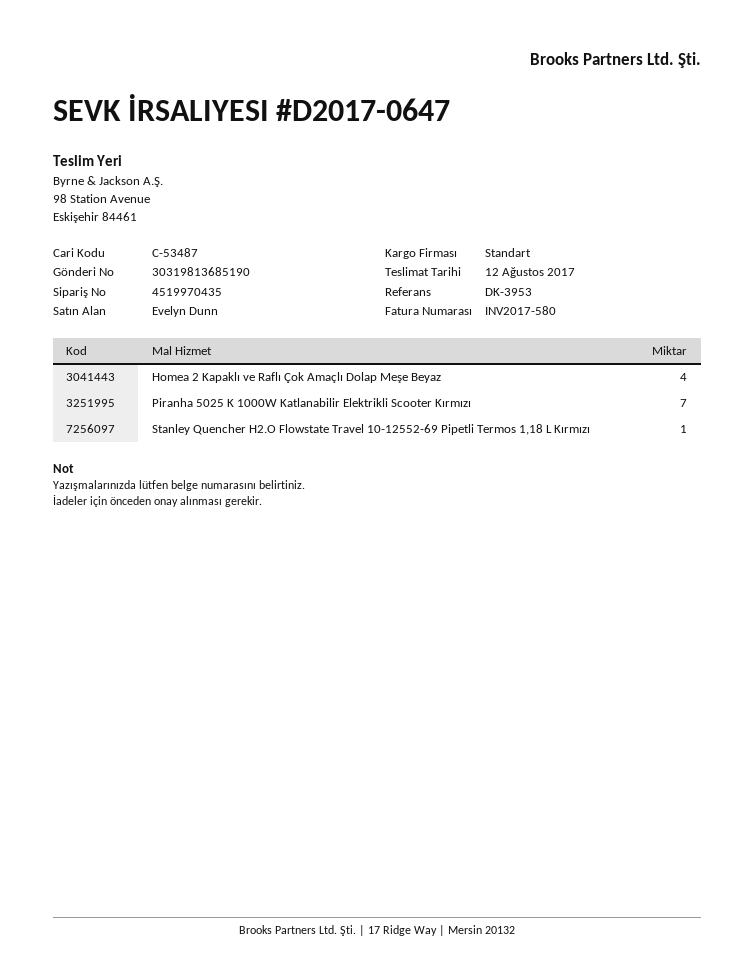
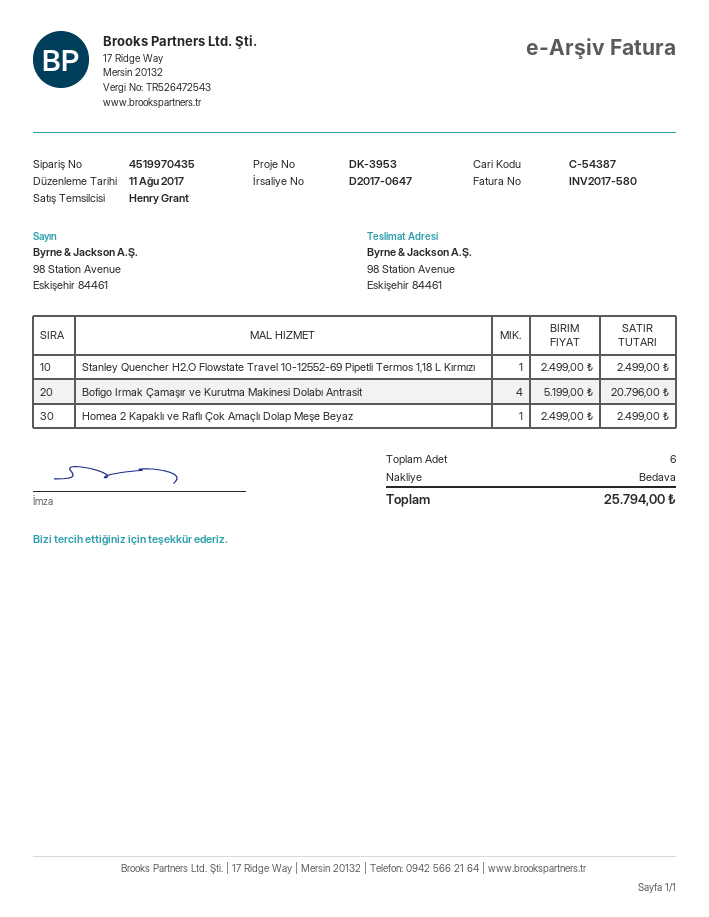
customer number: C-53487 -> C-54387
Homea 2 Kapaklı ve Raflı Çok Amaçlı Dolap Meşe Beyaz: 4 -> 1
Piranha 5025 K 1000W Katlanabilir Elektrikli Scooter Kırmızı: 7 -> none
Bofigo Irmak Çamaşır ve Kurutma Makinesi Dolabı Antrasit: none -> 4

